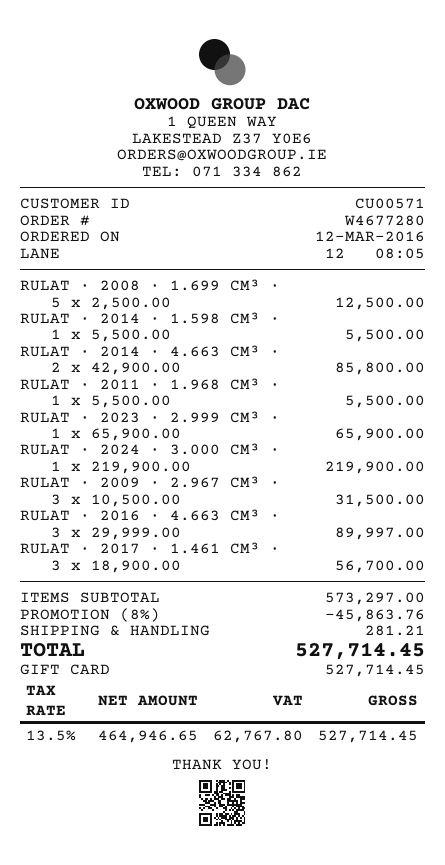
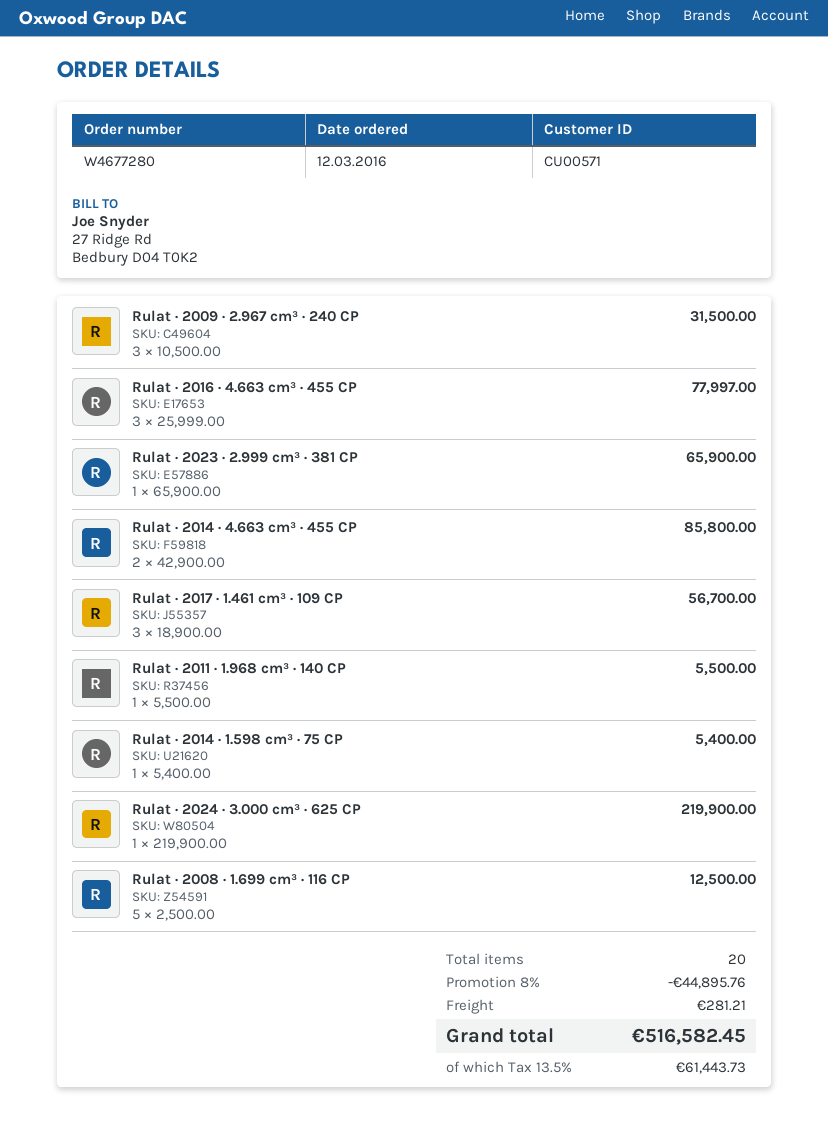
RULAT · 2014 · 1.598 CM³ ·: 1 x 5500.00 = 5500.00 -> 1 x 5400.00 = 5400.00
RULAT · 2016 · 4.663 CM³ ·: 3 x 29999.00 = 89997.00 -> 3 x 25999.00 = 77997.00
discount: 8% = 45863.76 -> 8% = 44895.76
tax: 13.5% = 62767.80 -> 13.5% = 61443.73
total: 527714.45 -> 516582.45

